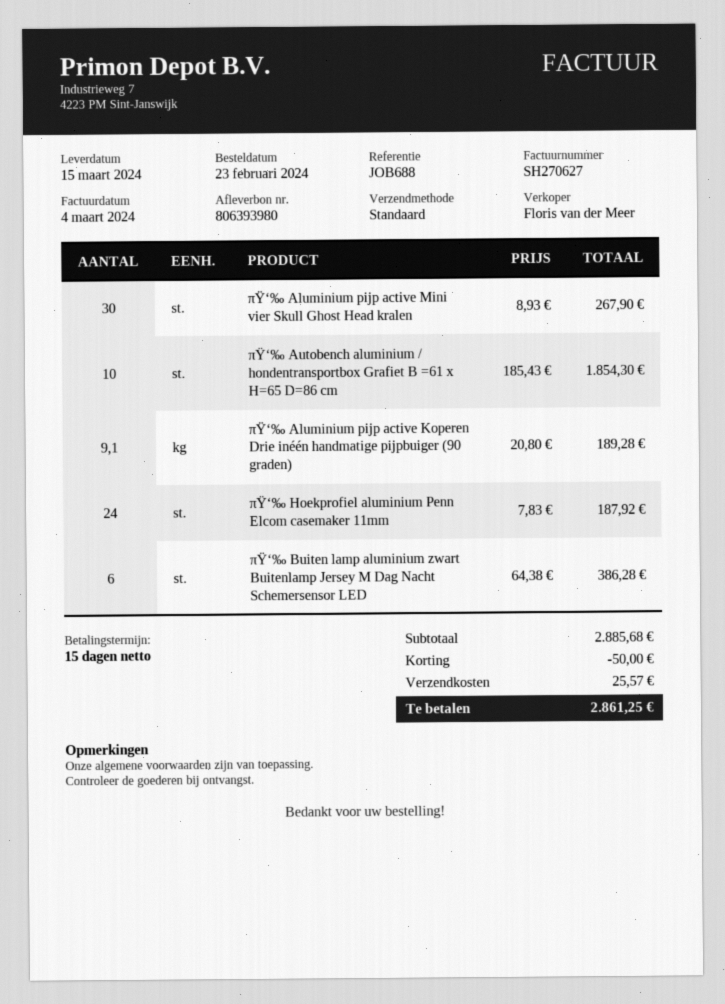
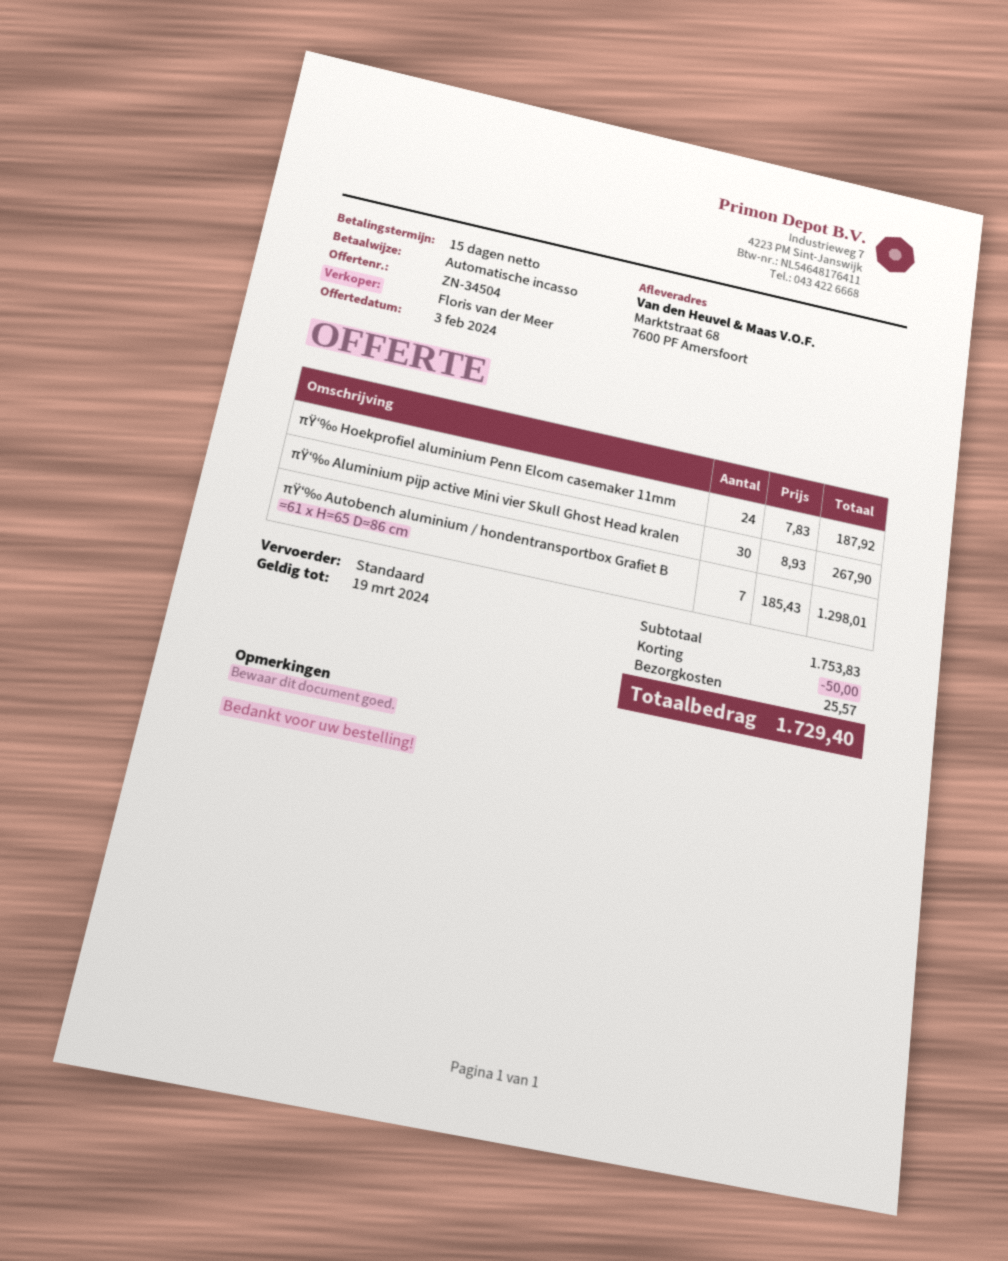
πŸ‘‰ Autobench aluminium / hondentransportbox Grafiet B =61 x H=65 D=86 cm: 10 x 185.43 = 1854.30 -> 7 x 185.43 = 1298.01
πŸ‘‰ Aluminium pijp active Koperen Drie inéén handmatige pijpbuiger (90 graden): 9.1 x 20.80 = 189.28 -> none
πŸ‘‰ Buiten lamp aluminium zwart Buitenlamp Jersey M Dag Nacht Schemersensor LED: 6 x 64.38 = 386.28 -> none
subtotal: 2885.68 -> 1753.83
total: 2861.25 -> 1729.40

